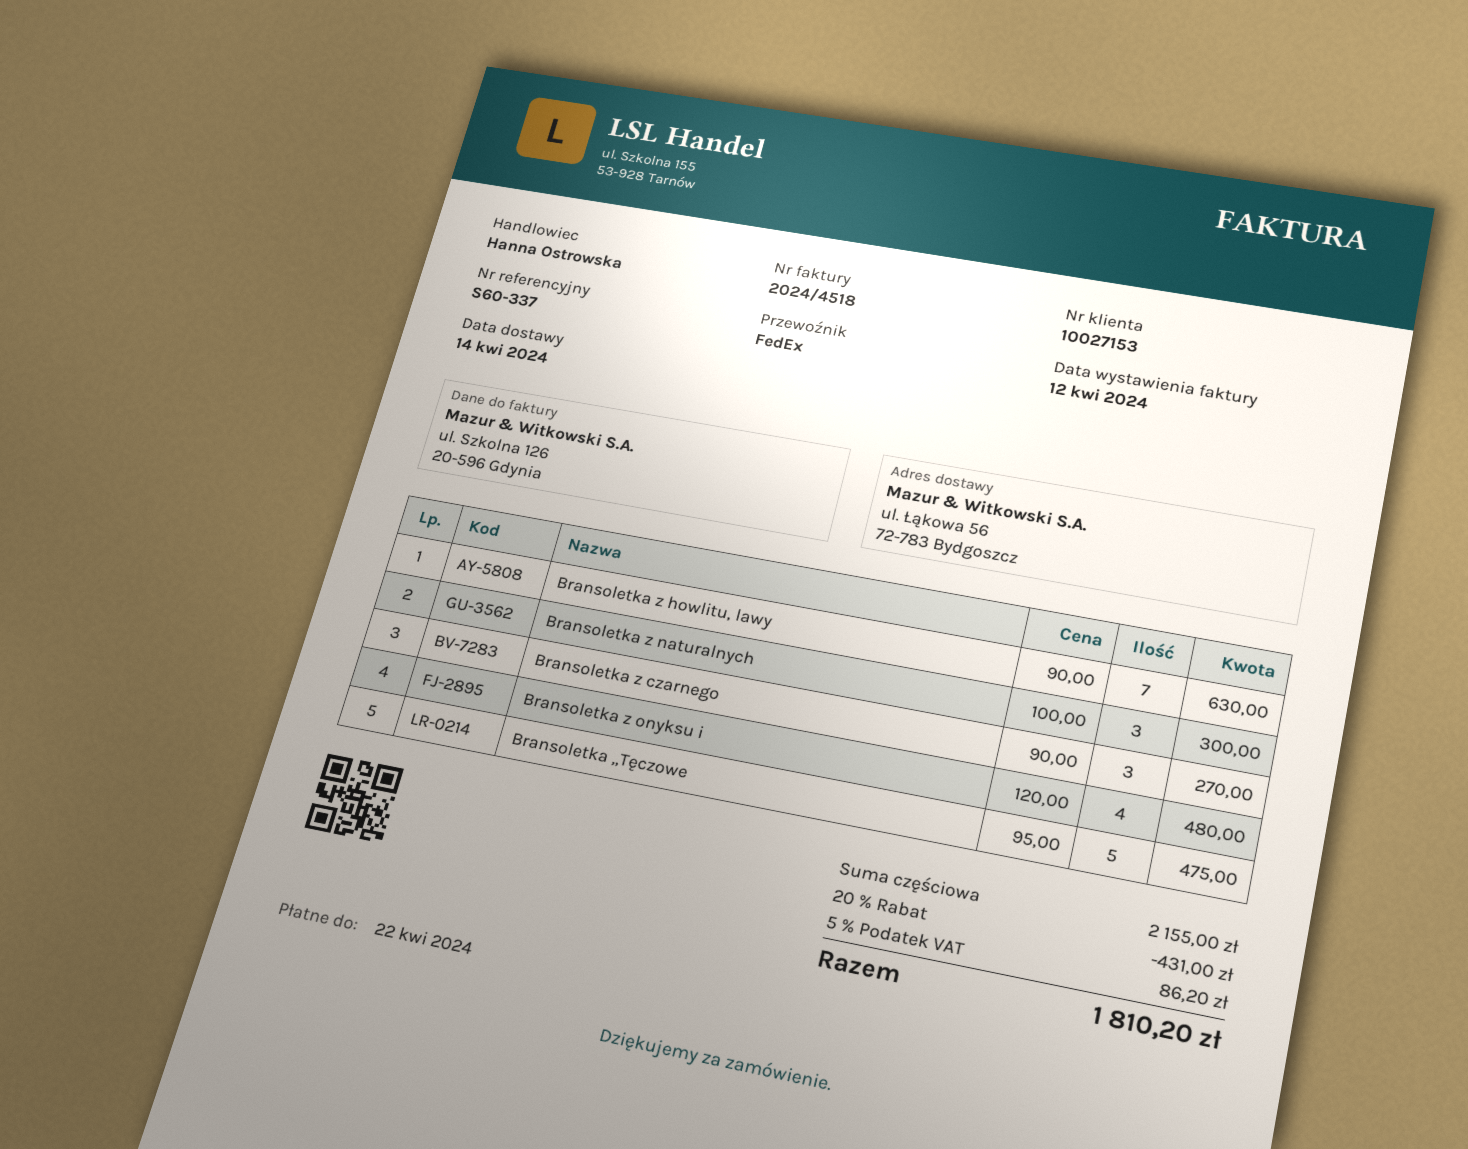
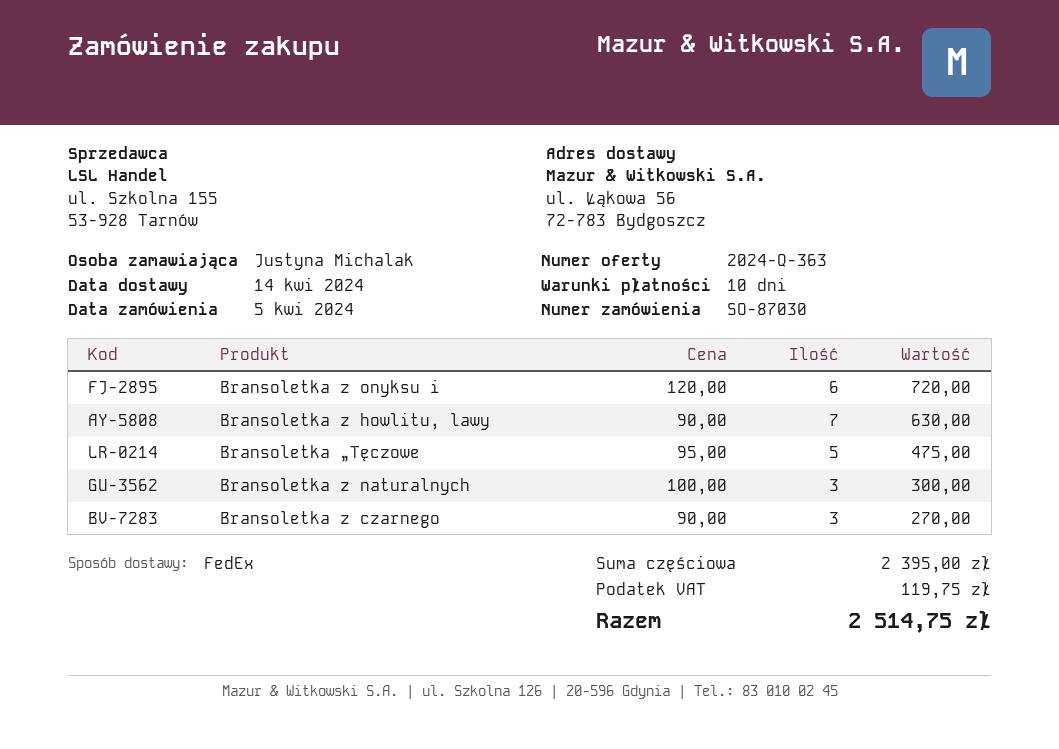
Bransoletka z onyksu i: 4 x 120.00 = 480.00 -> 6 x 120.00 = 720.00
subtotal: 2155.00 -> 2395.00
discount: 20% = 431.00 -> none
tax: 86.20 -> 119.75
total: 1810.20 -> 2514.75

